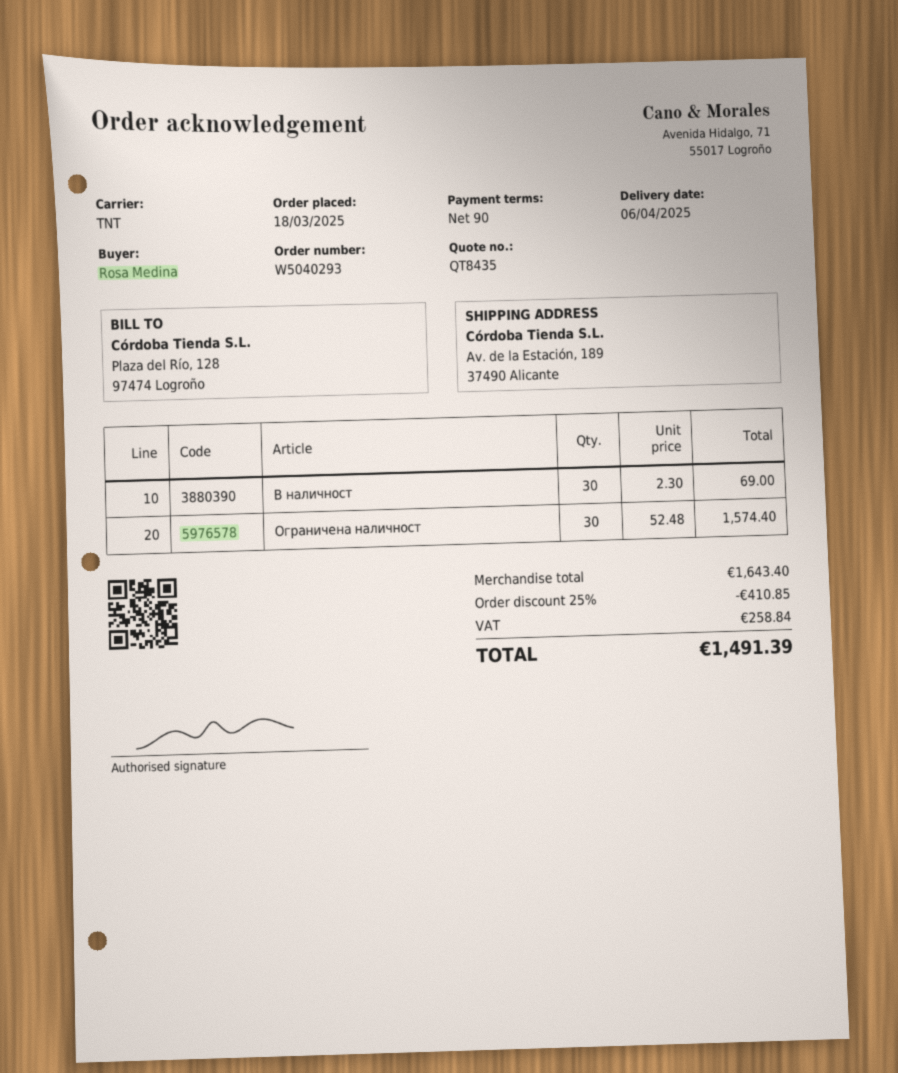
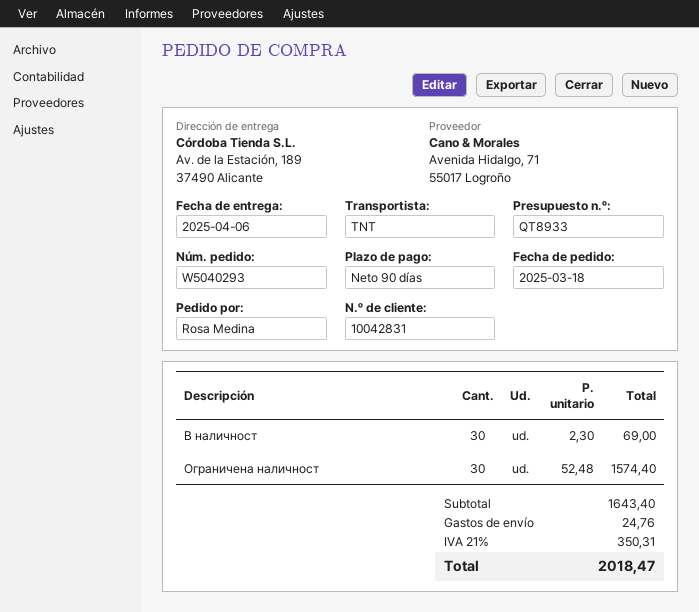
quote number: QT8435 -> QT8933
discount: 25% = 410.85 -> none
shipping: none -> 24.76
tax: 258.84 -> 350.31
total: 1491.39 -> 2018.47

